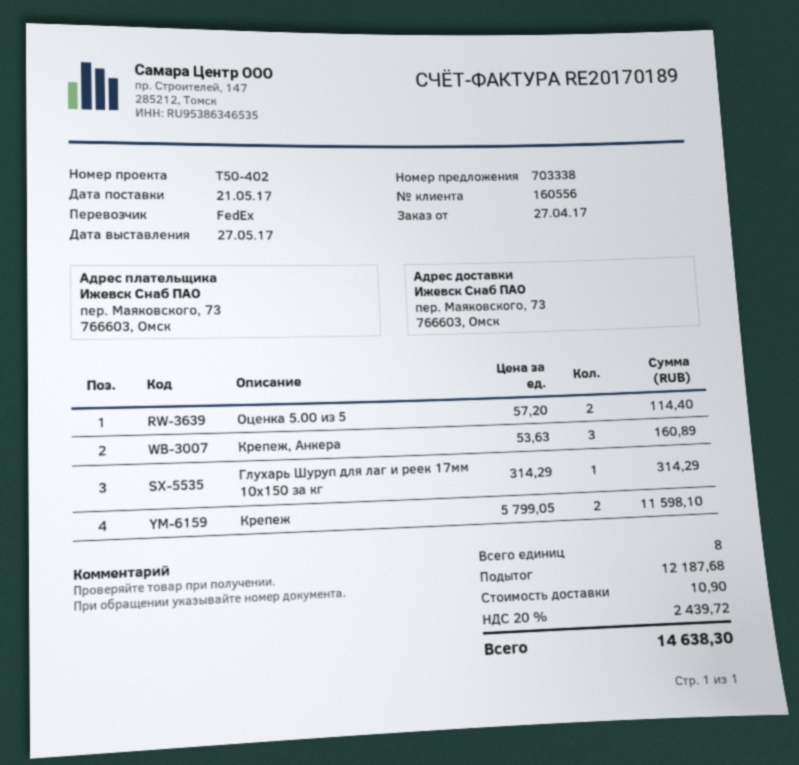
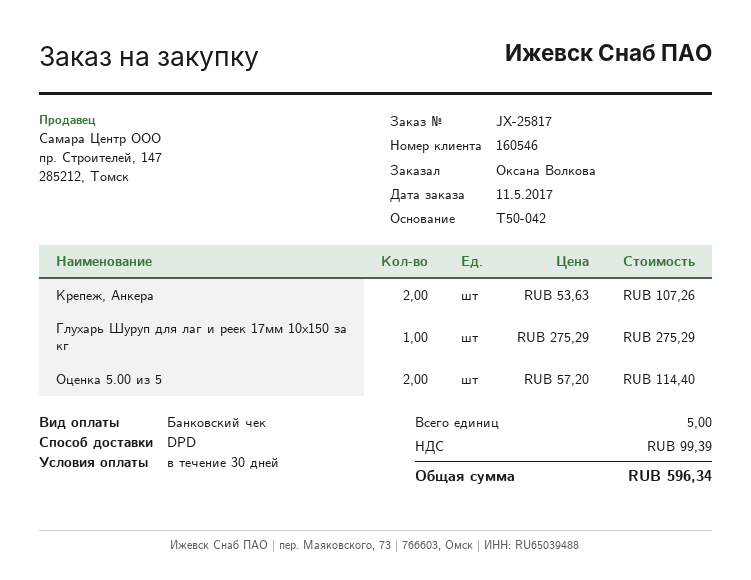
order date: 2017-04-27 -> 2017-05-11
customer number: 160556 -> 160546
reference: T50-402 -> T50-042
shipping method: FedEx -> DPD
Крепеж, Анкера: 3 x 53.63 = 160.89 -> 2 x 53.63 = 107.26
Глухарь Шуруп для лаг и реек 17мм 10х150 за кг: 1 x 314.29 = 314.29 -> 1 x 275.29 = 275.29
Крепеж: 2 x 5799.05 = 11598.10 -> none
total quantity: 8 -> 5
shipping: 10.90 -> none
tax: 2439.72 -> 99.39
total: 14638.30 -> 596.34

